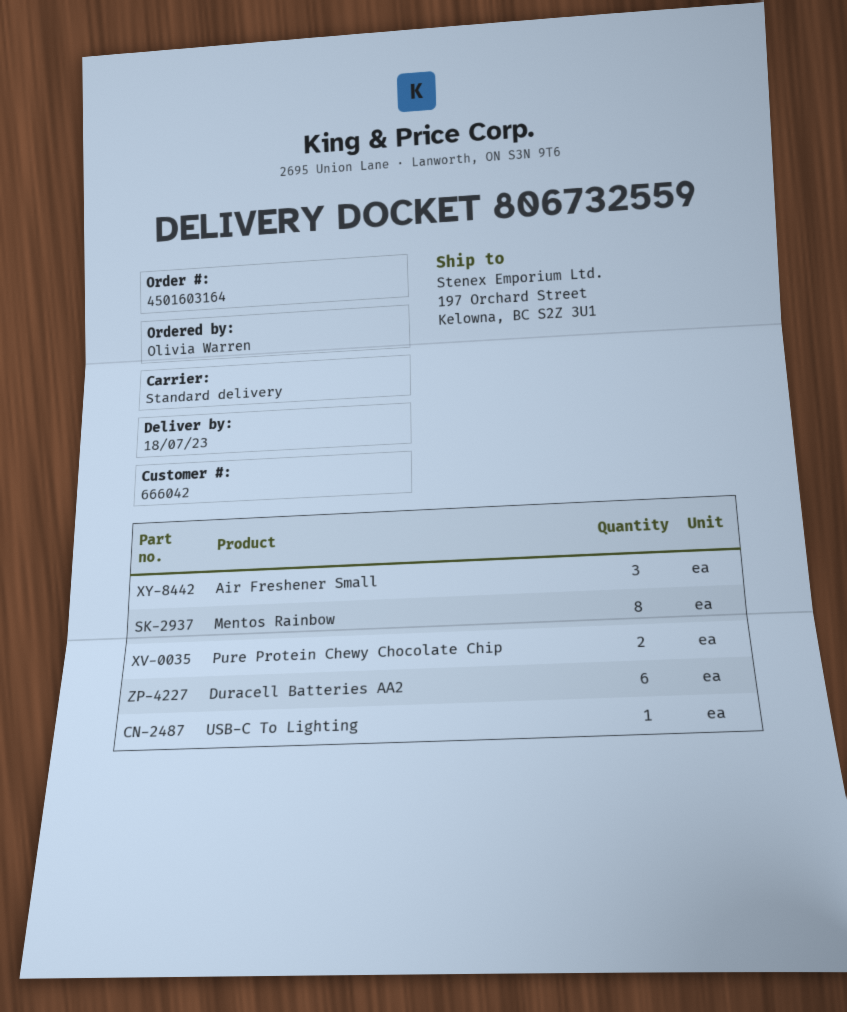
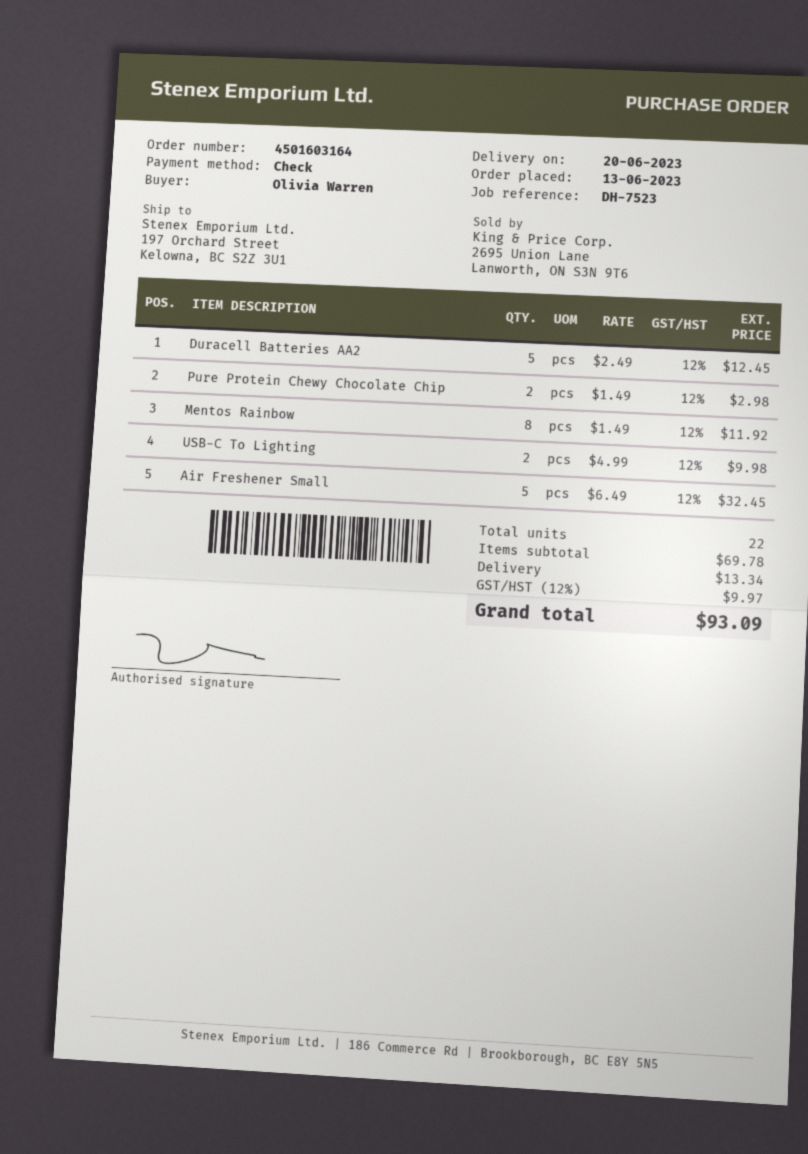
delivery date: 2023-07-18 -> 2023-06-20
Air Freshener Small: 3 -> 5
Duracell Batteries AA2: 6 -> 5
USB-C To Lighting: 1 -> 2

